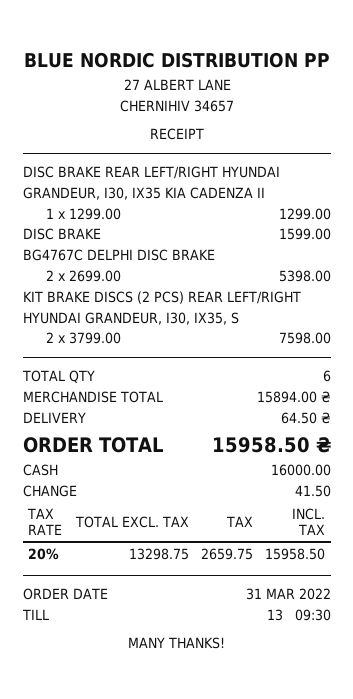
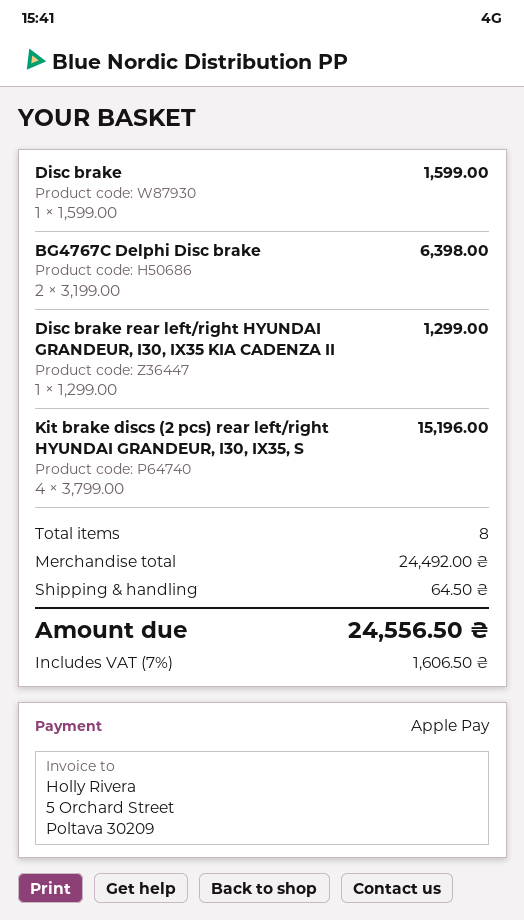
payment method: cash -> Apple Pay
BG4767C DELPHI DISC BRAKE: 2 x 2699.00 = 5398.00 -> 2 x 3199.00 = 6398.00
KIT BRAKE DISCS (2 PCS) REAR LEFT/RIGHT HYUNDAI GRANDEUR, I30, IX35, S: 2 x 3799.00 = 7598.00 -> 4 x 3799.00 = 15196.00
total quantity: 6 -> 8
subtotal: 15894.00 -> 24492.00
tax: 20% = 2659.75 -> 7% = 1606.50
total: 15958.50 -> 24556.50

